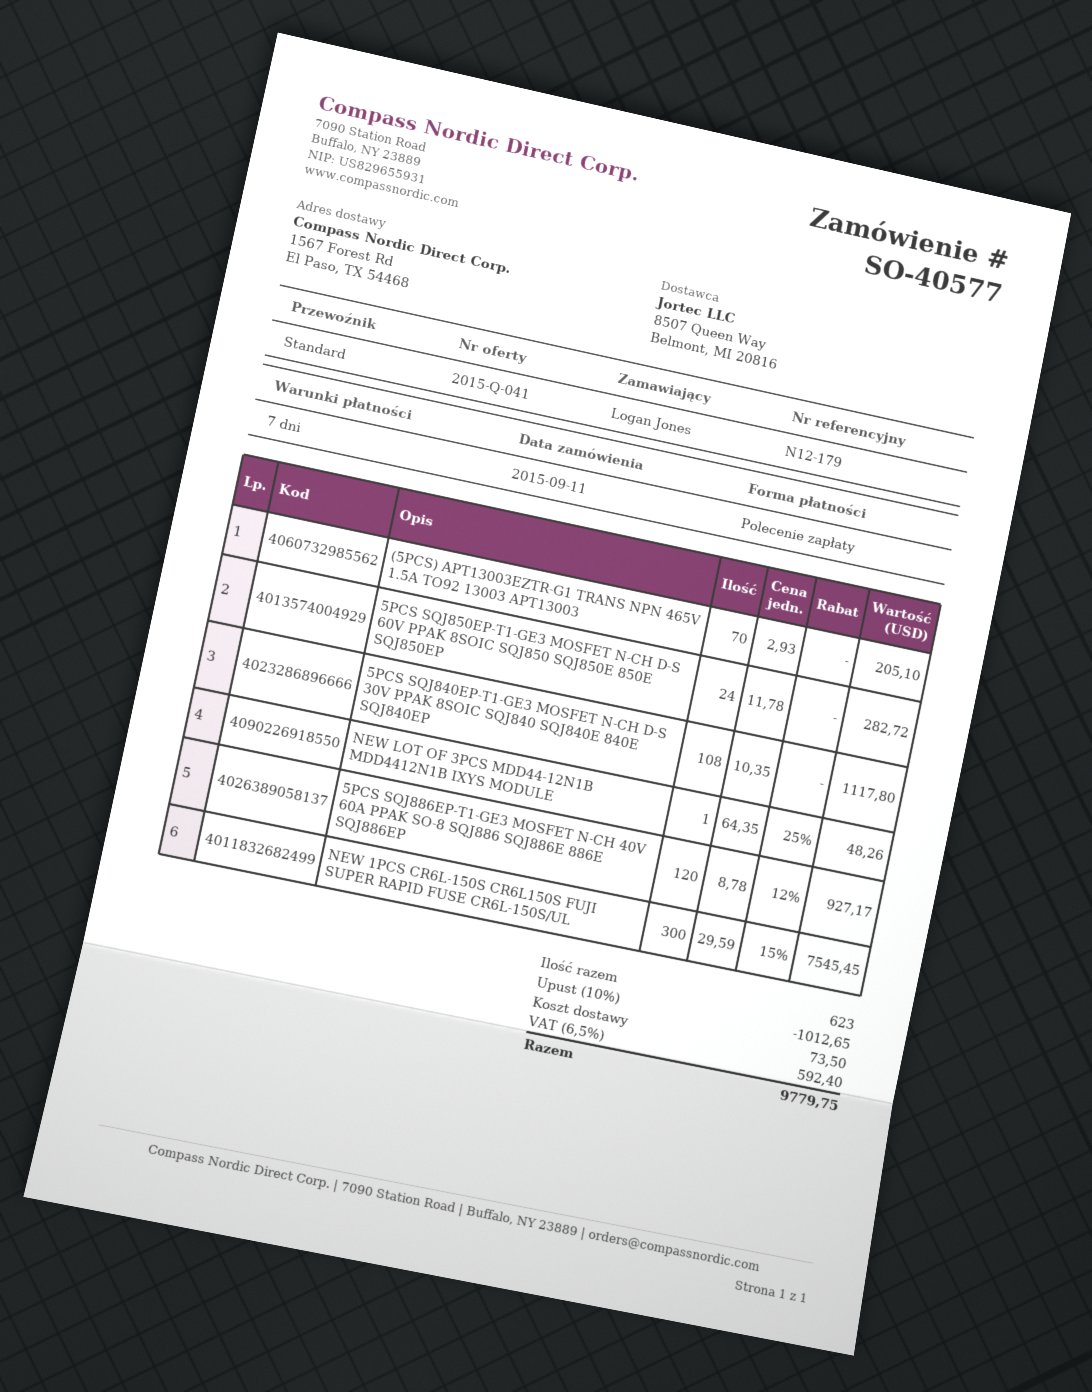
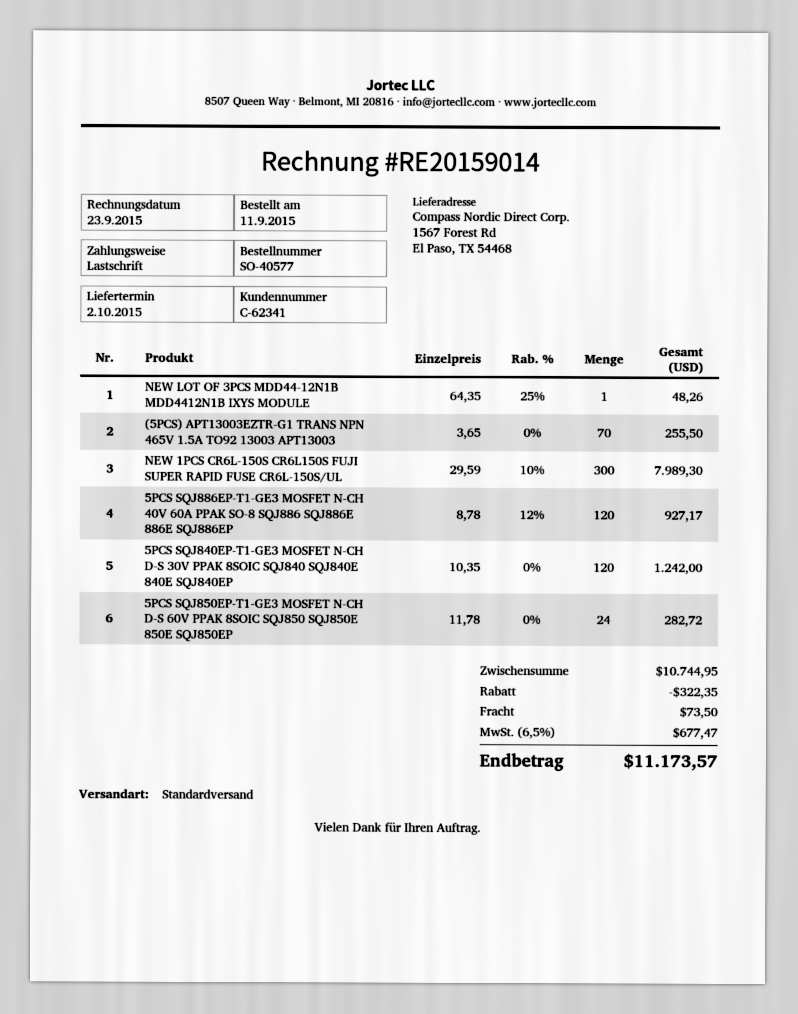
(5PCS) APT13003EZTR-G1 TRANS NPN 465V 1.5A TO92 13003 APT13003: 70 x 2.93 = 205.10 -> 70 x 3.65 = 255.50
5PCS SQJ840EP-T1-GE3 MOSFET N-CH D-S 30V PPAK 8SOIC SQJ840 SQJ840E 840E SQJ840EP: 108 x 10.35 = 1117.80 -> 120 x 10.35 = 1242.00
NEW 1PCS CR6L-150S CR6L150S FUJI SUPER RAPID FUSE CR6L-150S/UL: 300 x 29.59 - 15% = 7545.45 -> 300 x 29.59 - 10% = 7989.30
discount: 1012.65 -> 322.35
tax: 6.5% = 592.40 -> 6.5% = 677.47
total: 9779.75 -> 11173.57

